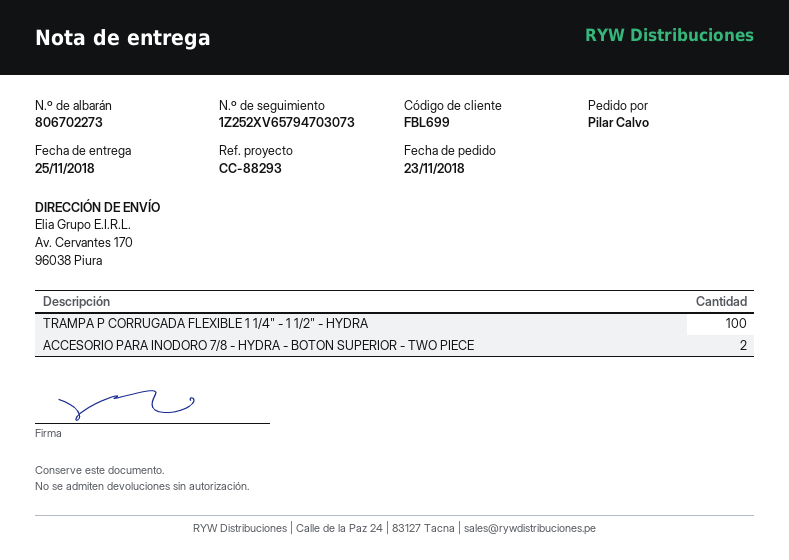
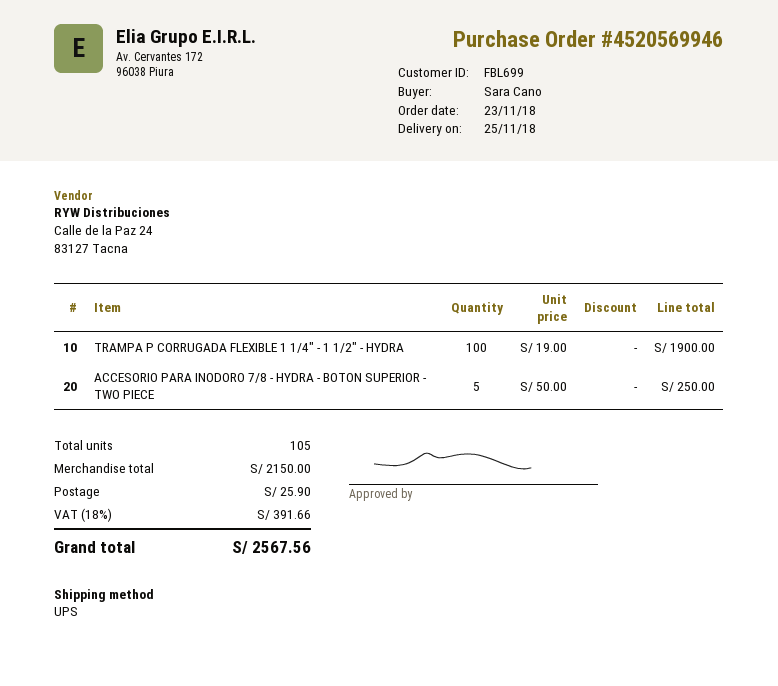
ordered by: Pilar Calvo -> Sara Cano
ACCESORIO PARA INODORO 7/8 - HYDRA - BOTON SUPERIOR - TWO PIECE: 2 -> 5

